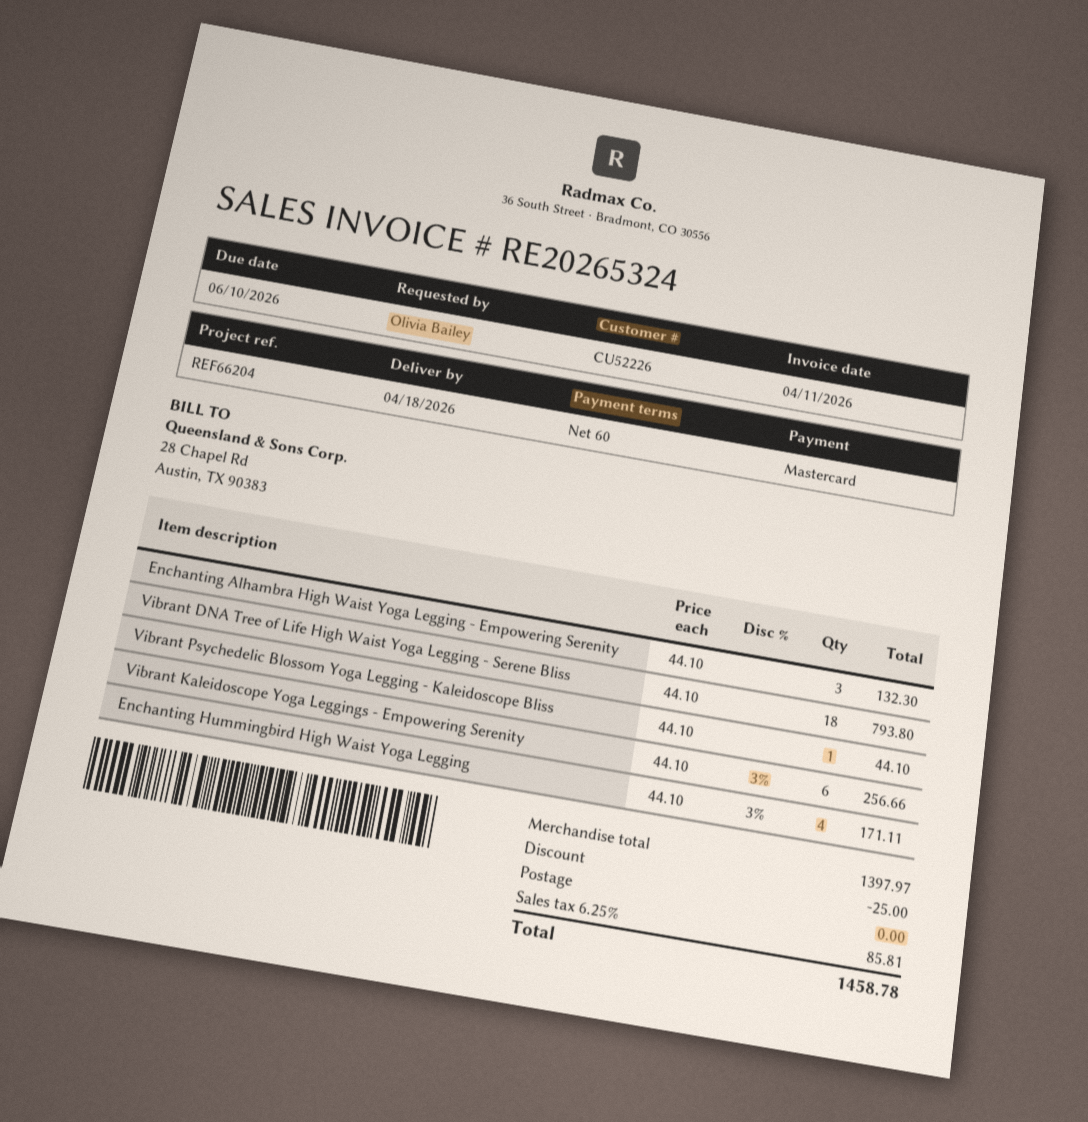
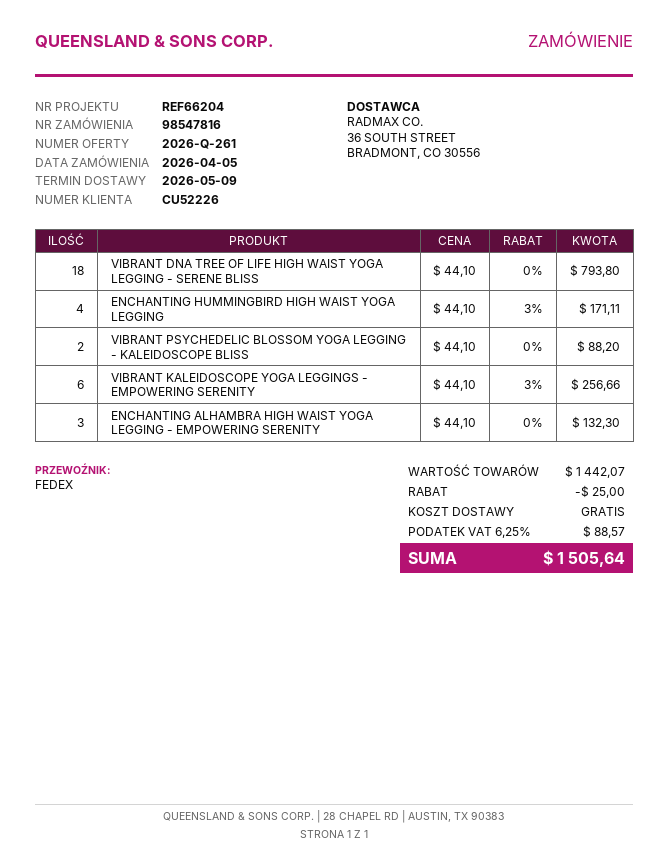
delivery date: 2026-04-18 -> 2026-05-09
Vibrant Psychedelic Blossom Yoga Legging - Kaleidoscope Bliss: 1 x 44.10 = 44.10 -> 2 x 44.10 = 88.20
subtotal: 1397.97 -> 1442.07
tax: 6.25% = 85.81 -> 6.25% = 88.57
total: 1458.78 -> 1505.64

